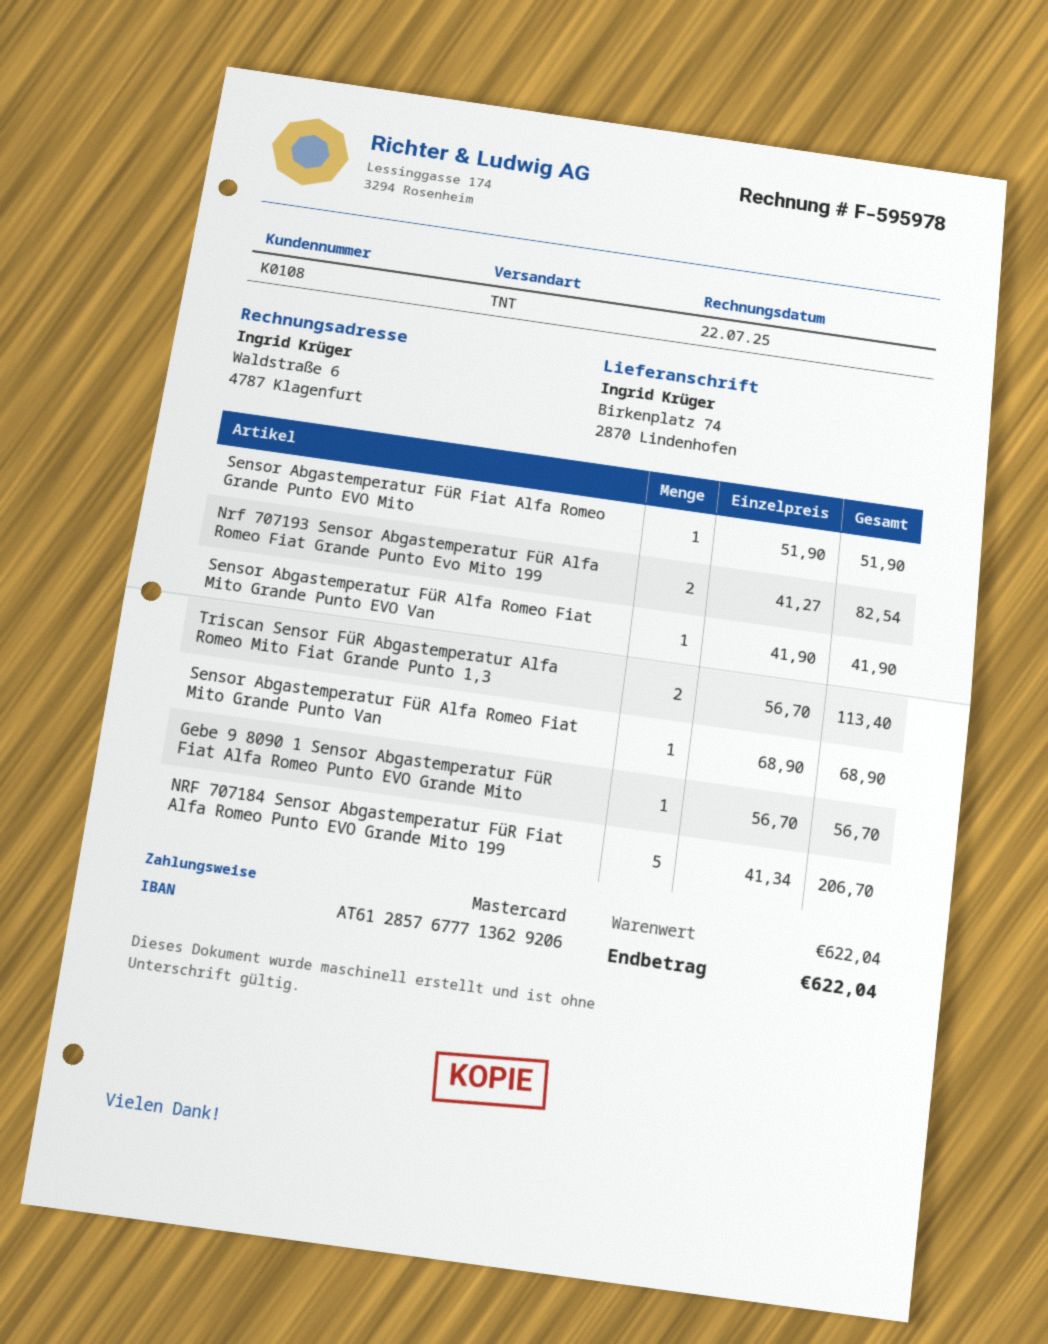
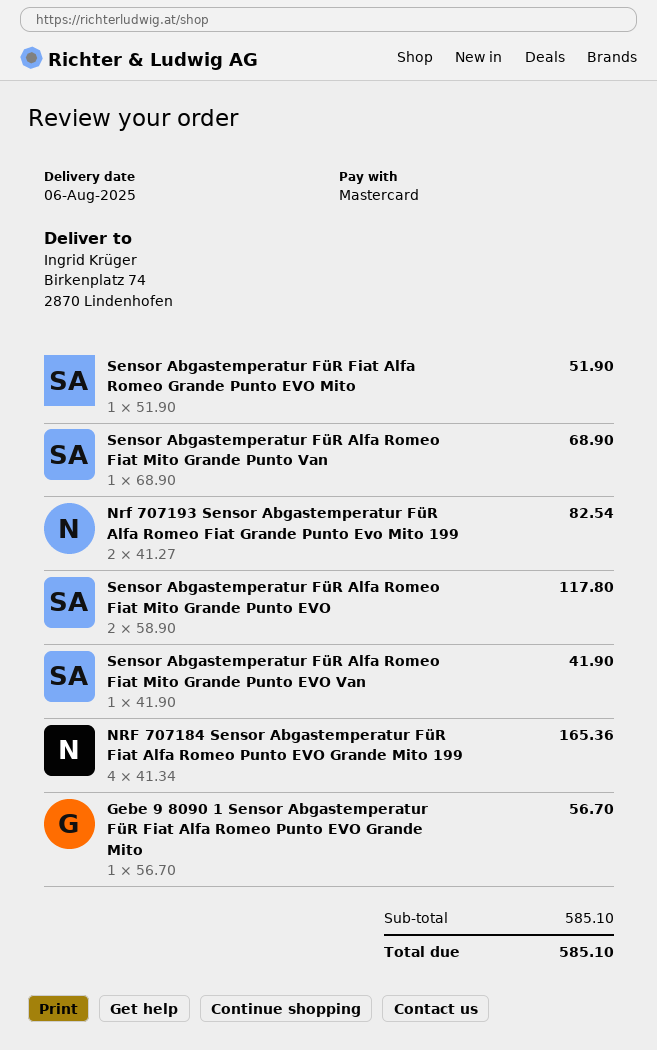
Triscan Sensor FüR Abgastemperatur Alfa Romeo Mito Fiat Grande Punto 1,3: 2 x 56.70 = 113.40 -> none
NRF 707184 Sensor Abgastemperatur FüR Fiat Alfa Romeo Punto EVO Grande Mito 199: 5 x 41.34 = 206.70 -> 4 x 41.34 = 165.36
Sensor Abgastemperatur FüR Alfa Romeo Fiat Mito Grande Punto EVO: none -> 2 x 58.90 = 117.80
subtotal: 622.04 -> 585.10
total: 622.04 -> 585.10

